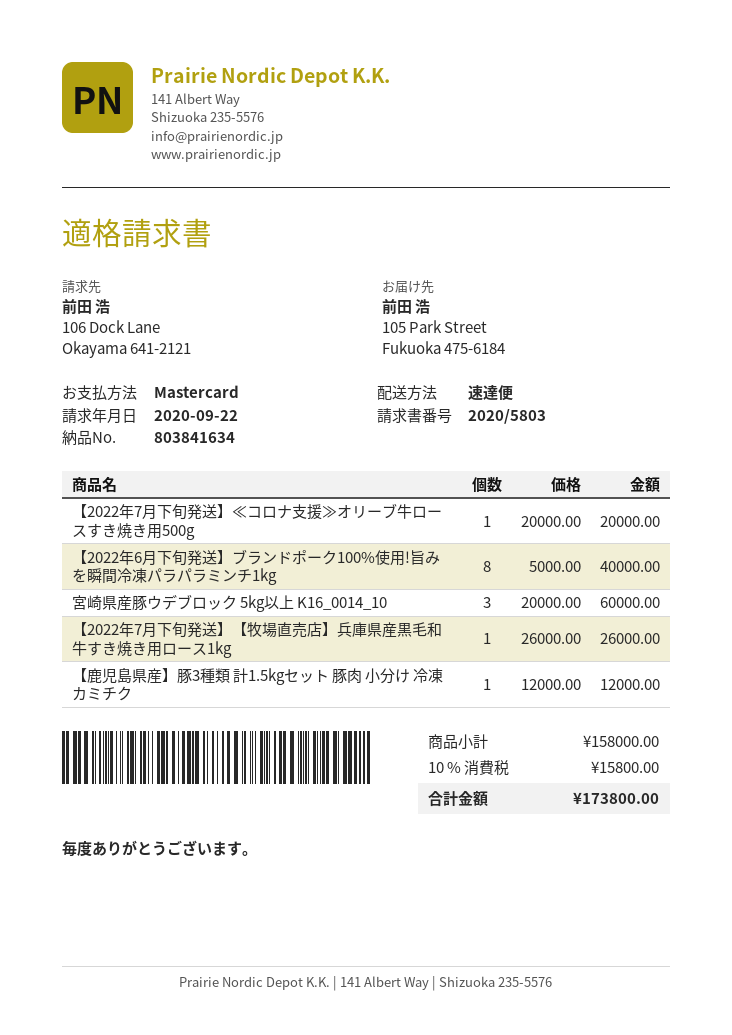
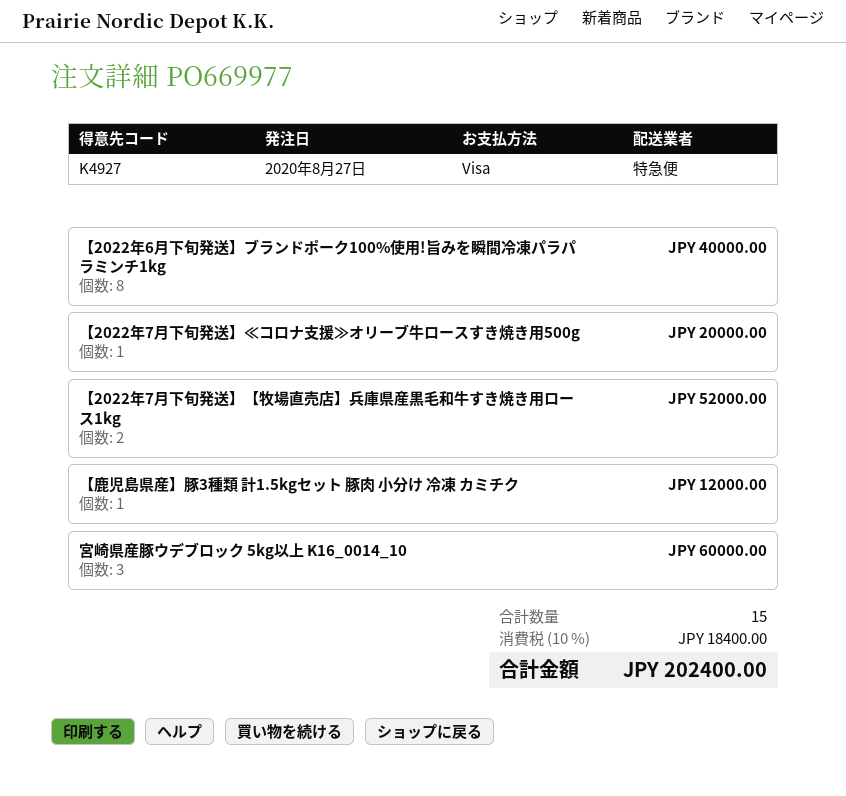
payment method: Mastercard -> Visa
【2022年7月下旬発送】【牧場直売店】兵庫県産黒毛和牛すき焼き用ロース1kg: 1 for 26000.00 -> 2 for 52000.00
tax: 10% = 15800.00 -> 10% = 18400.00
total: 173800.00 -> 202400.00

